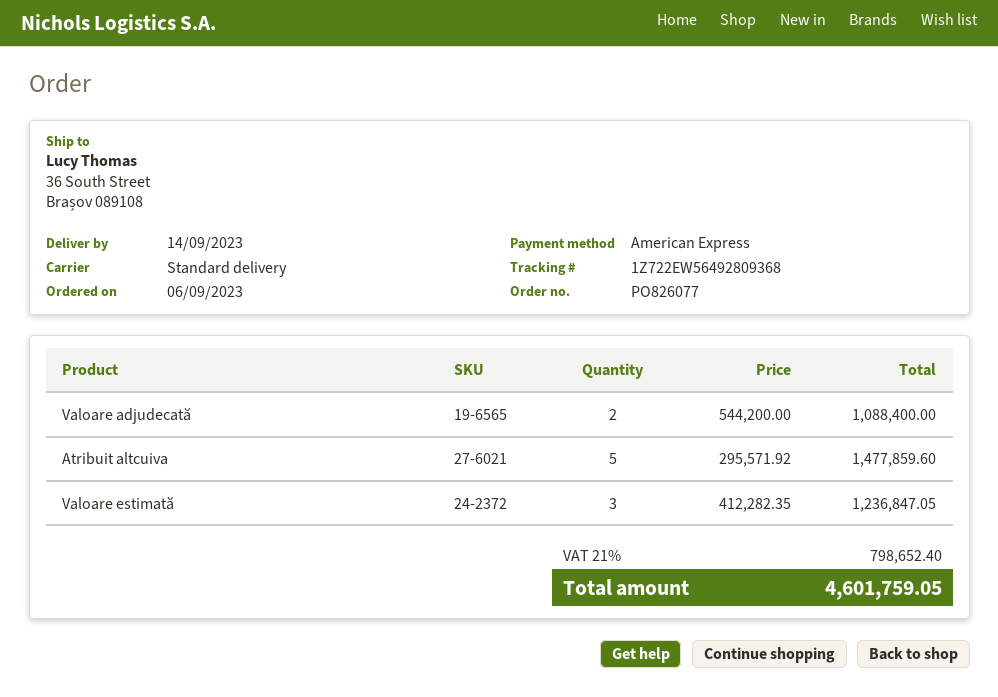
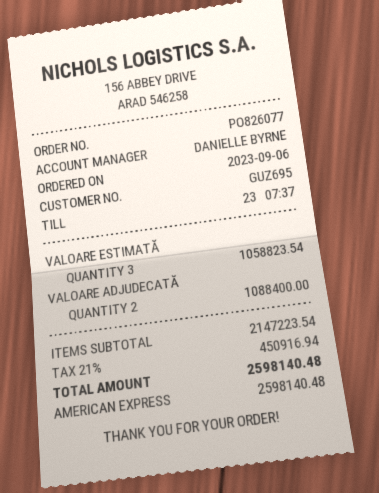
Atribuit altcuiva: 5 for 1477859.60 -> none
Valoare estimată: 3 for 1236847.05 -> 3 for 1058823.54
tax: 21% = 798652.40 -> 21% = 450916.94
total: 4601759.05 -> 2598140.48

